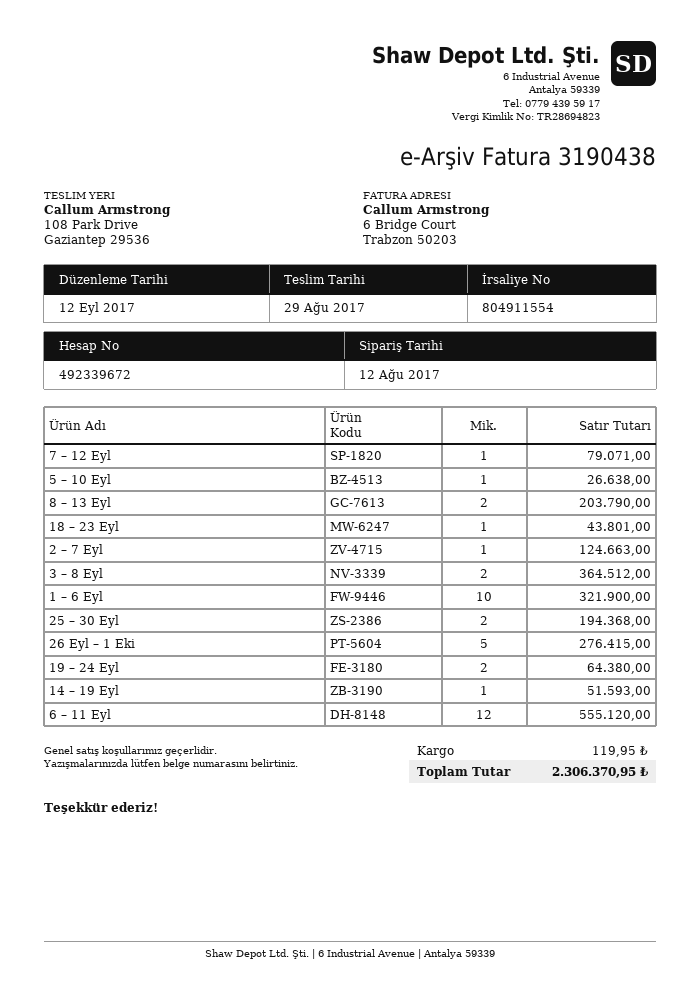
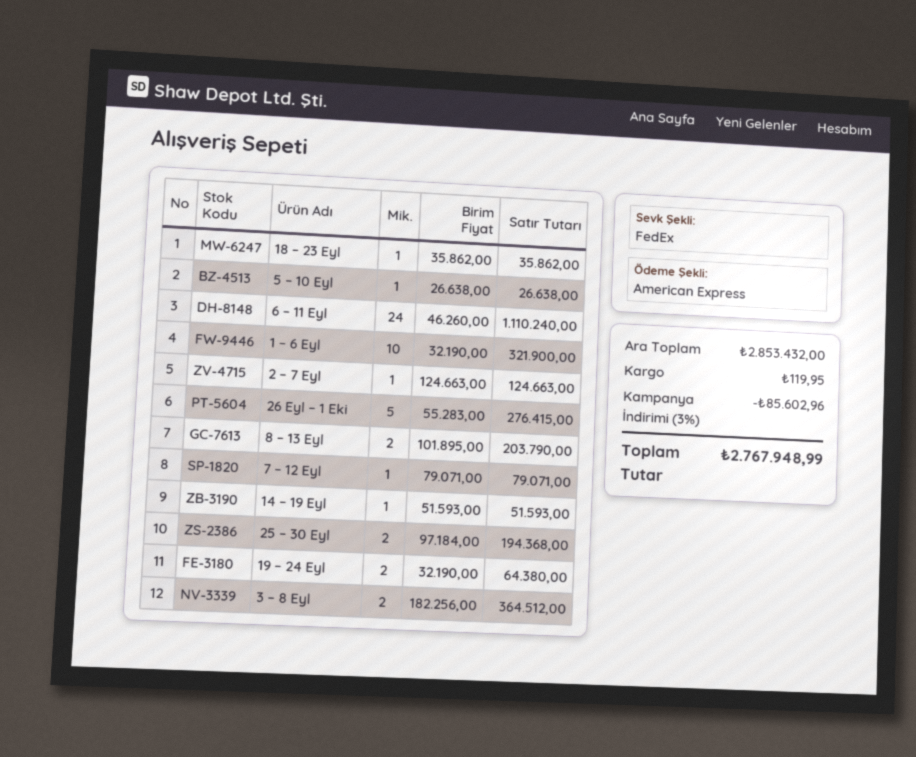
18 – 23 Eyl: 1 for 43801.00 -> 1 for 35862.00
6 – 11 Eyl: 12 for 555120.00 -> 24 for 1110240.00
discount: none -> 3% = 85602.96
total: 2306370.95 -> 2767948.99

